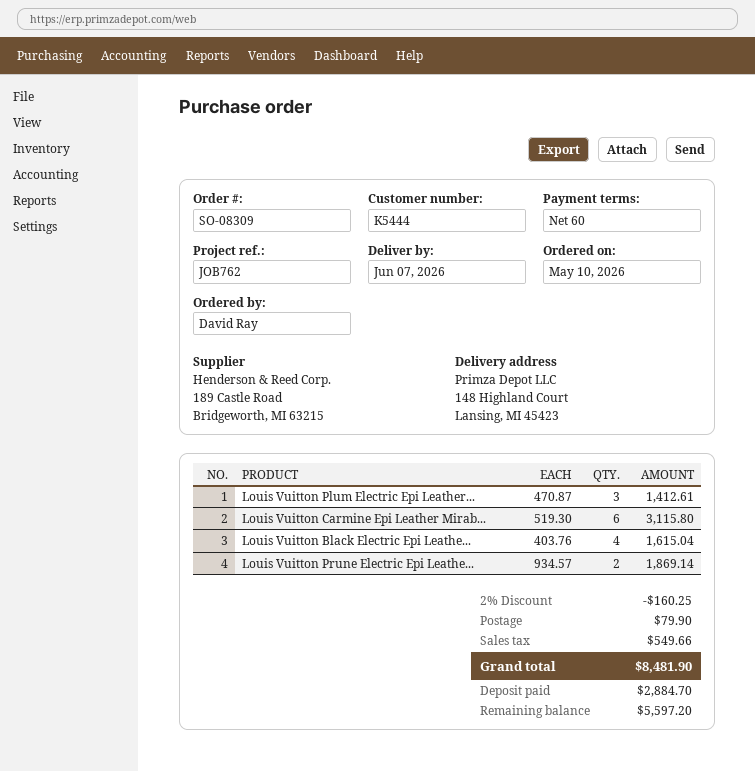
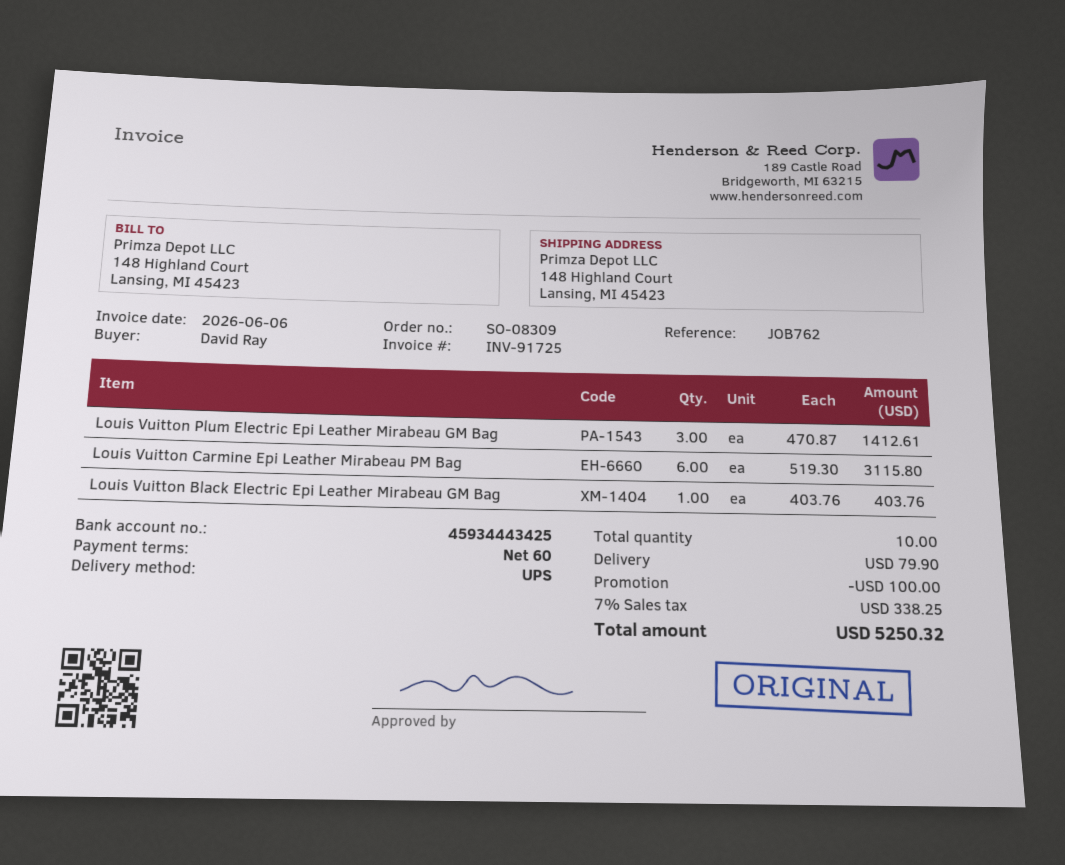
Louis Vuitton Black Electric Epi Leathe...: 4 x 403.76 = 1615.04 -> 1 x 403.76 = 403.76
Louis Vuitton Prune Electric Epi Leathe...: 2 x 934.57 = 1869.14 -> none
discount: 160.25 -> 100.00
tax: 549.66 -> 338.25
total: 8481.90 -> 5250.32

